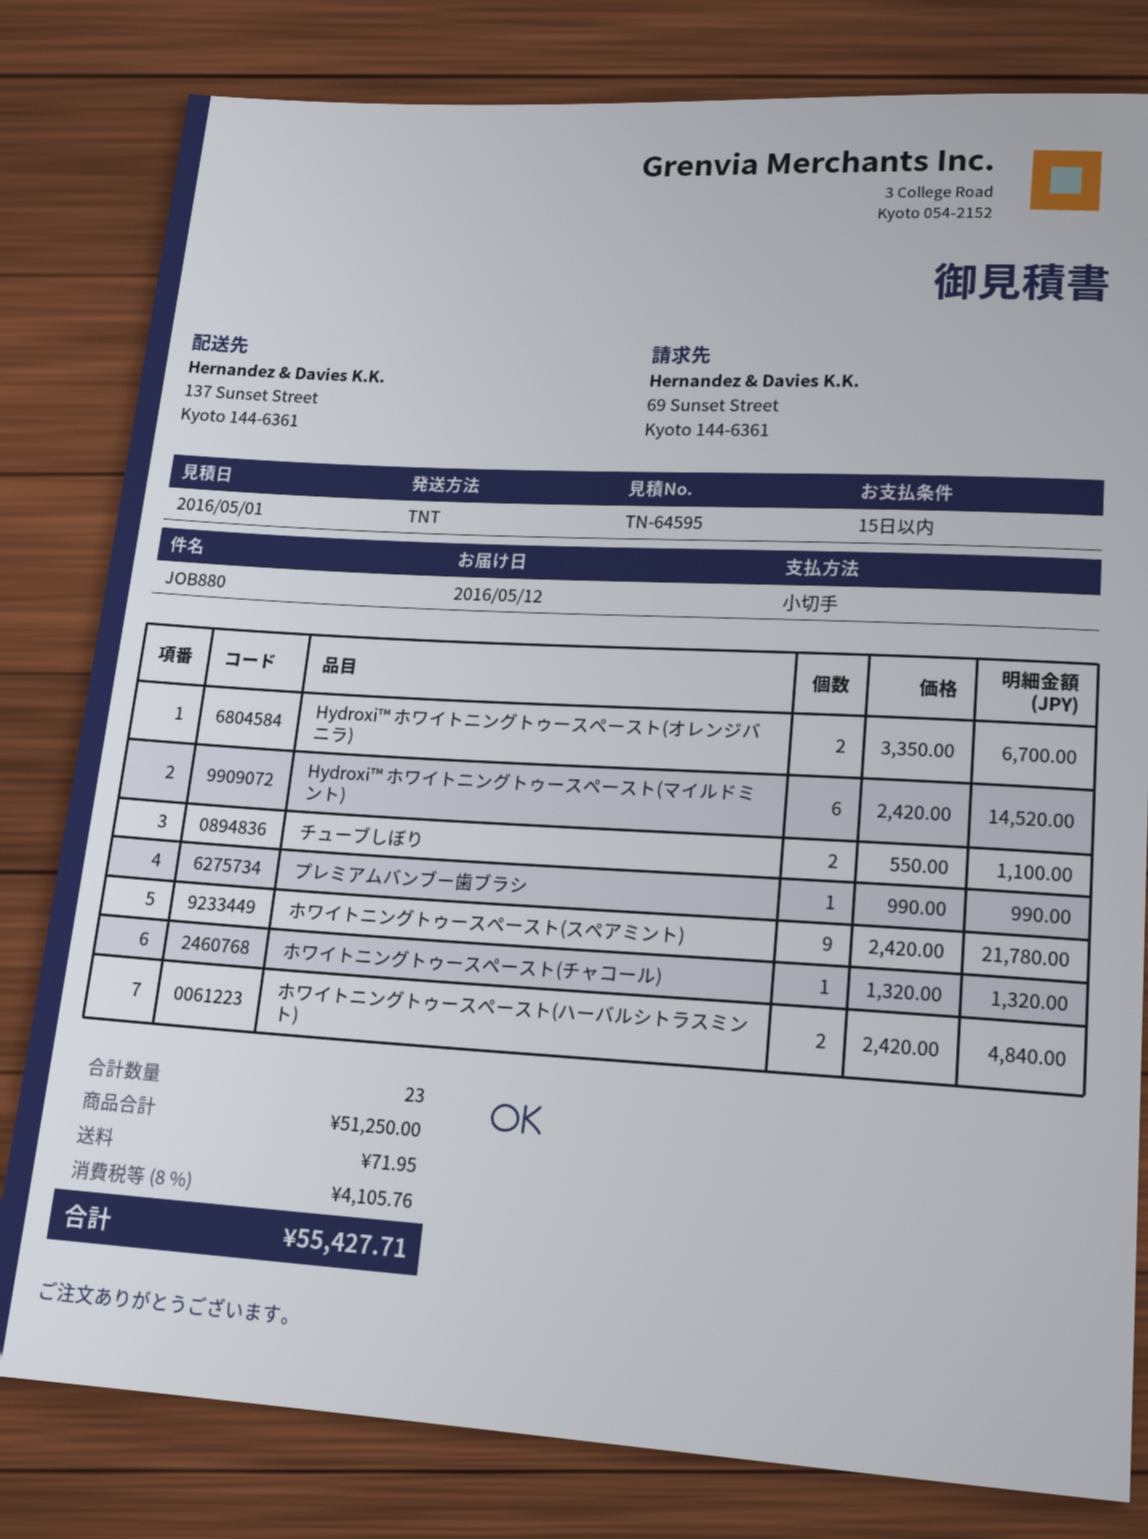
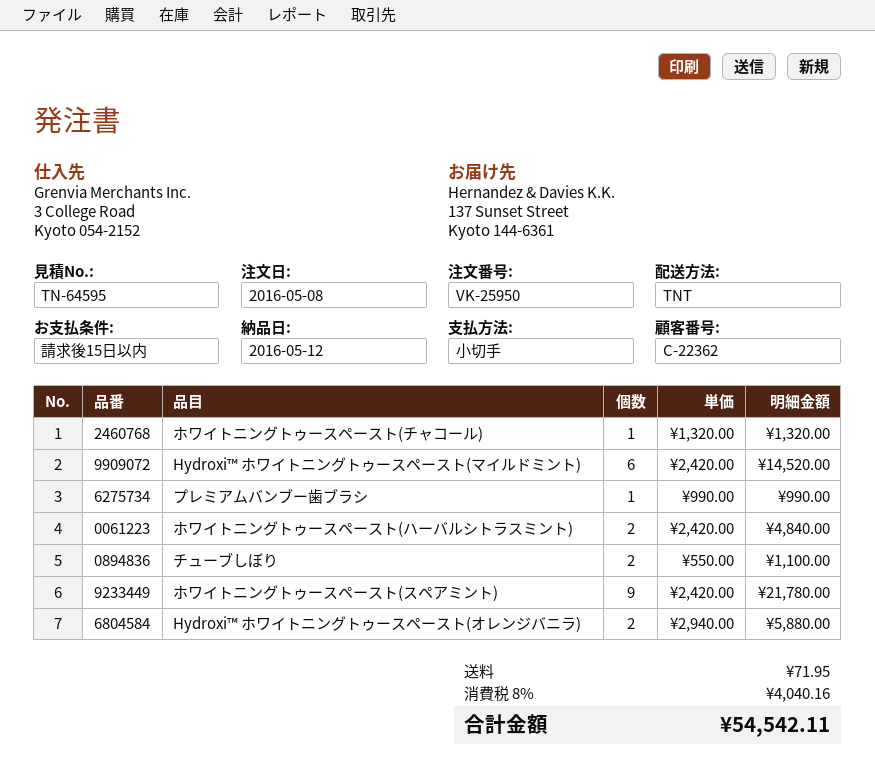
Hydroxi™ ホワイトニングトゥースペースト(オレンジバニラ): 2 x 3350.00 = 6700.00 -> 2 x 2940.00 = 5880.00
tax: 8% = 4105.76 -> 8% = 4040.16
total: 55427.71 -> 54542.11

